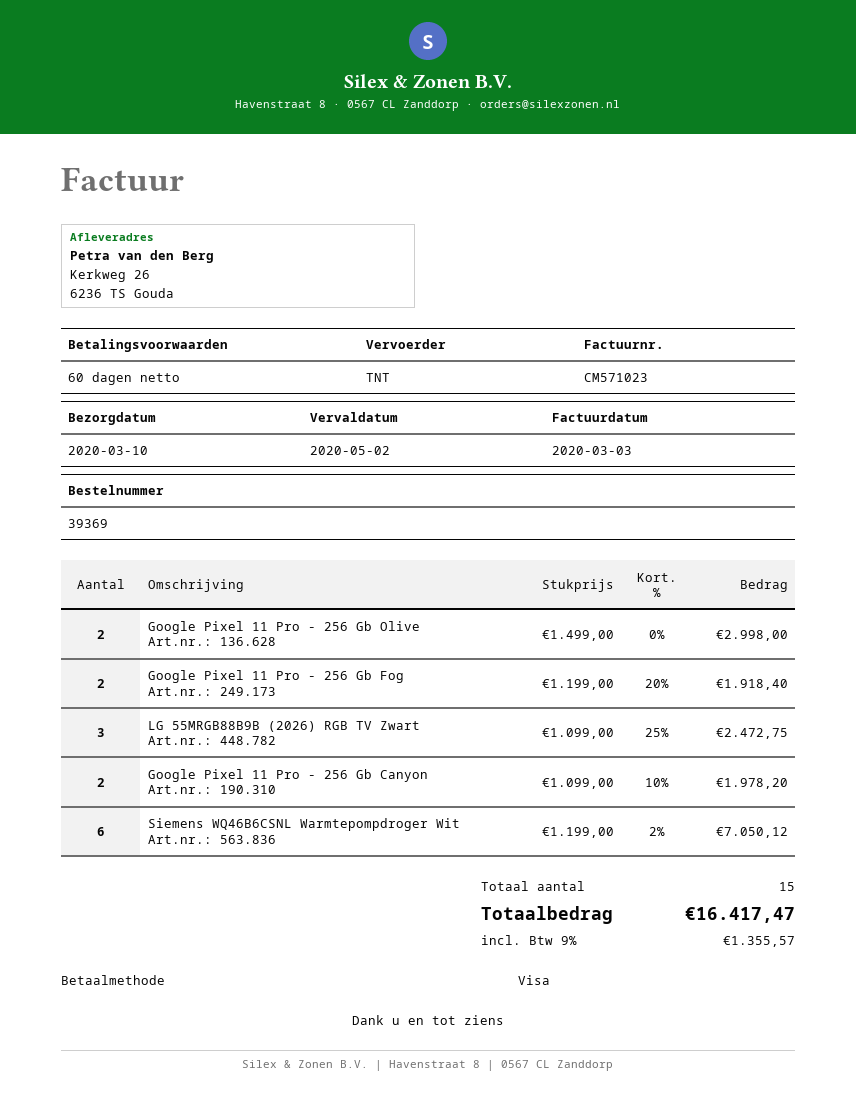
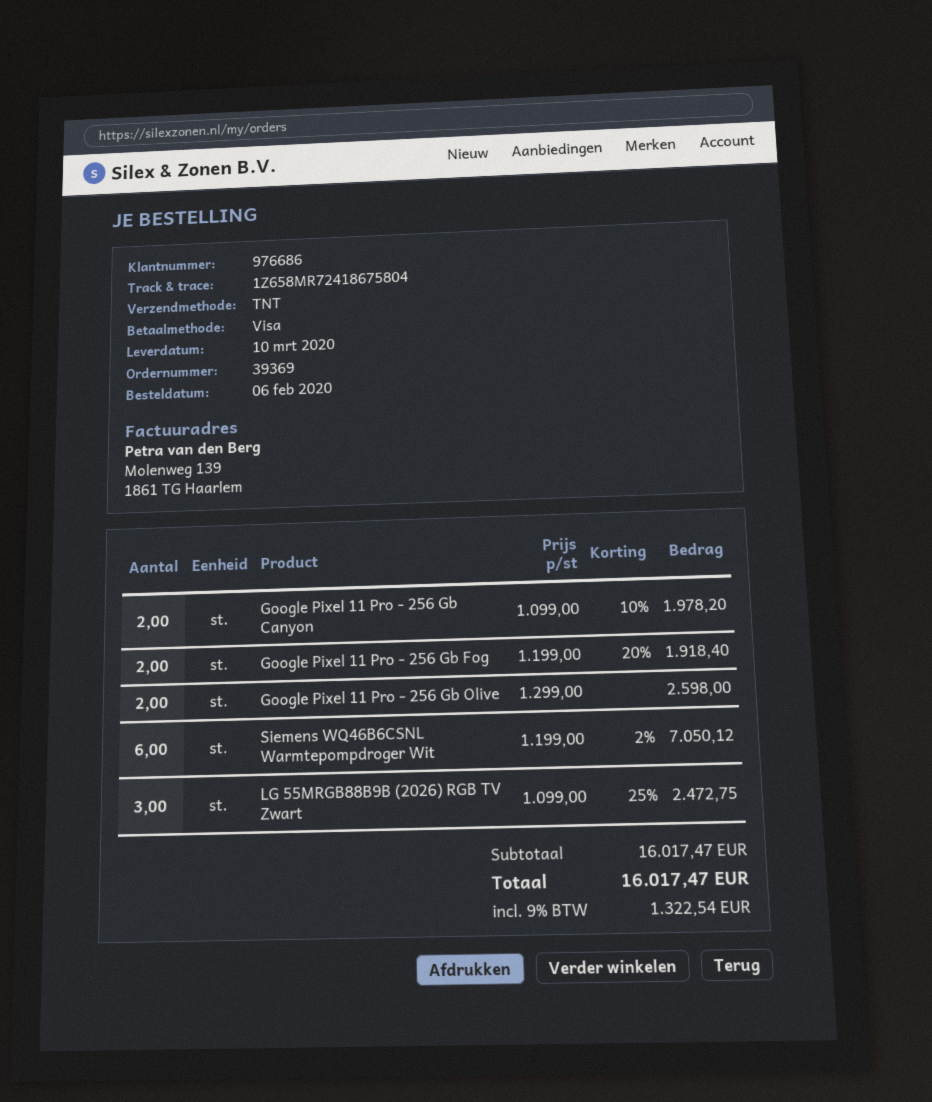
Google Pixel 11 Pro - 256 Gb Olive: 2 x 1499.00 = 2998.00 -> 2 x 1299.00 = 2598.00
tax: 9% = 1355.57 -> 9% = 1322.54
total: 16417.47 -> 16017.47

